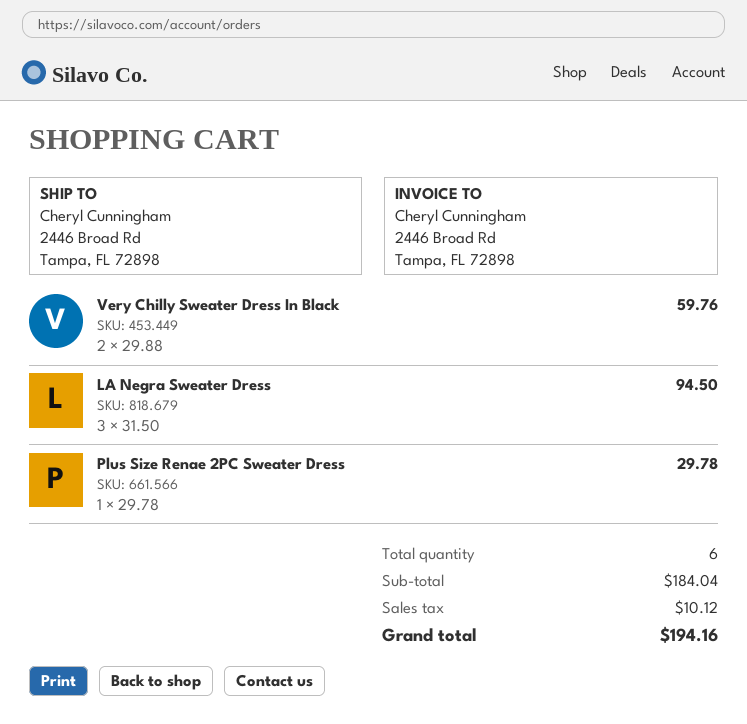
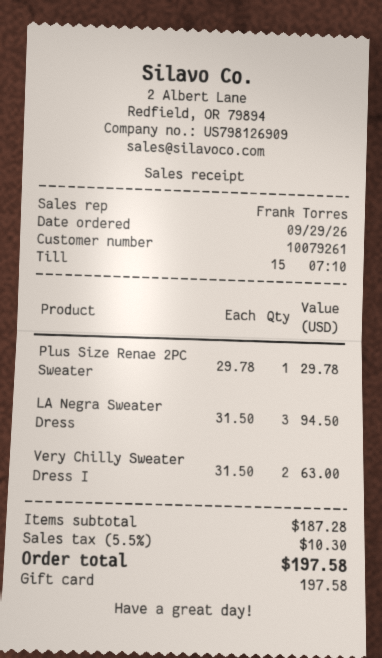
Very Chilly Sweater Dress In Black: 2 x 29.88 = 59.76 -> 2 x 31.50 = 63.00
subtotal: 184.04 -> 187.28
tax: 10.12 -> 10.30
total: 194.16 -> 197.58

